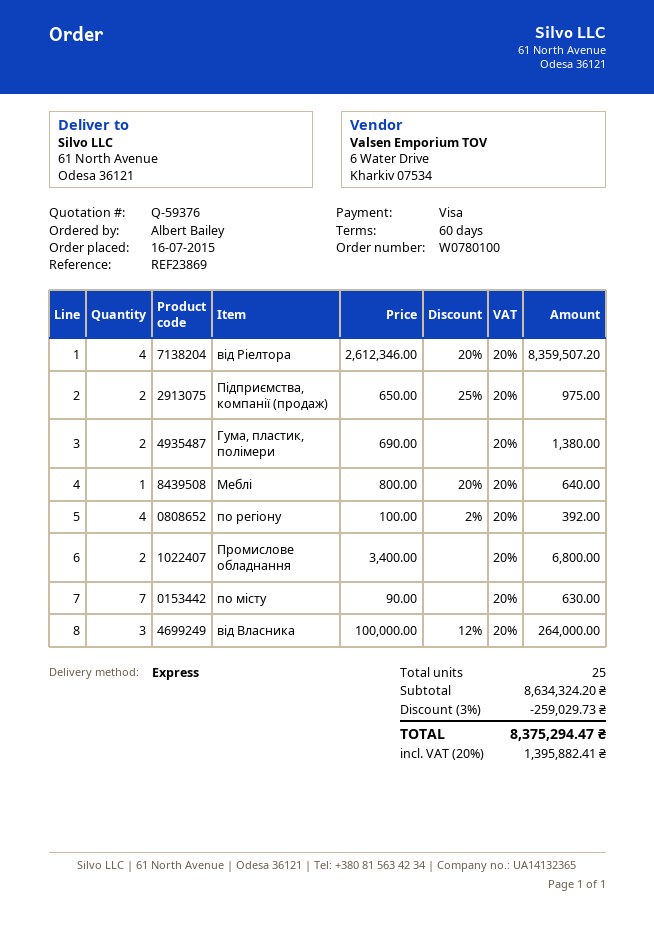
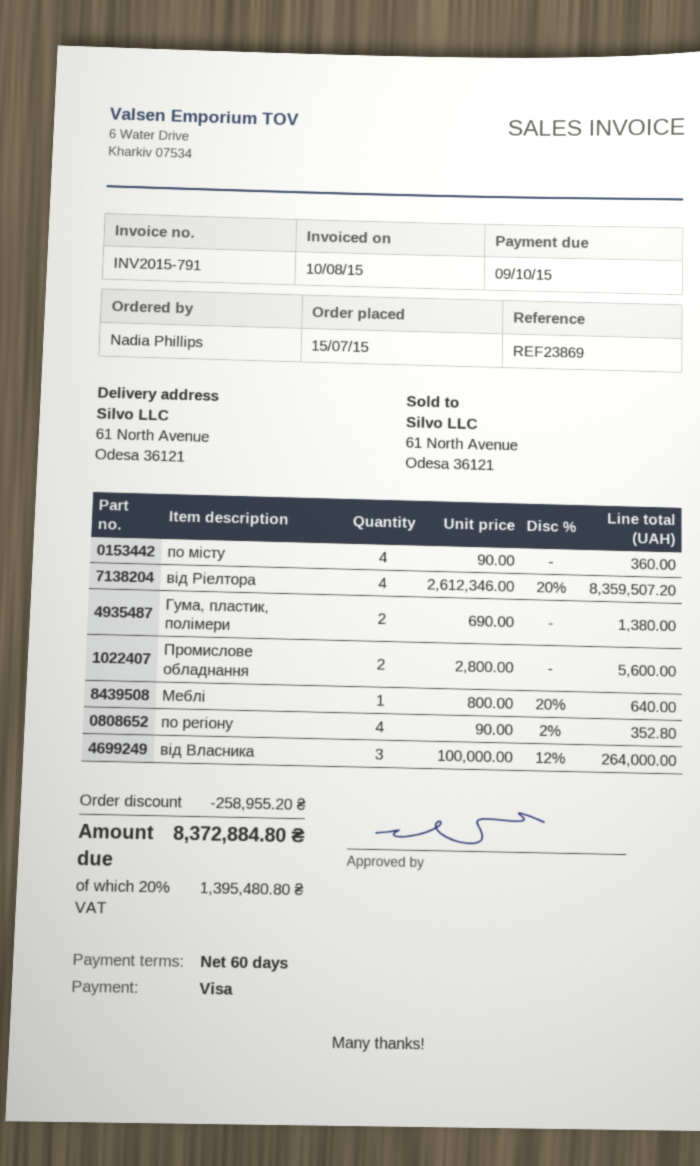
order date: 2015-07-16 -> 2015-07-15
ordered by: Albert Bailey -> Nadia Phillips
Підприємства, компанії (продаж): 2 x 650.00 - 25% = 975.00 -> none
по регіону: 4 x 100.00 - 2% = 392.00 -> 4 x 90.00 - 2% = 352.80
Промислове обладнання: 2 x 3400.00 = 6800.00 -> 2 x 2800.00 = 5600.00
по місту: 7 x 90.00 = 630.00 -> 4 x 90.00 = 360.00
discount: 259029.73 -> 258955.20
tax: 20% = 1395882.41 -> 20% = 1395480.80
total: 8375294.47 -> 8372884.80

